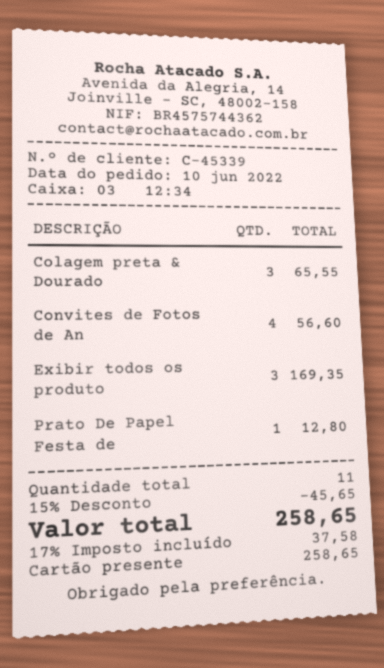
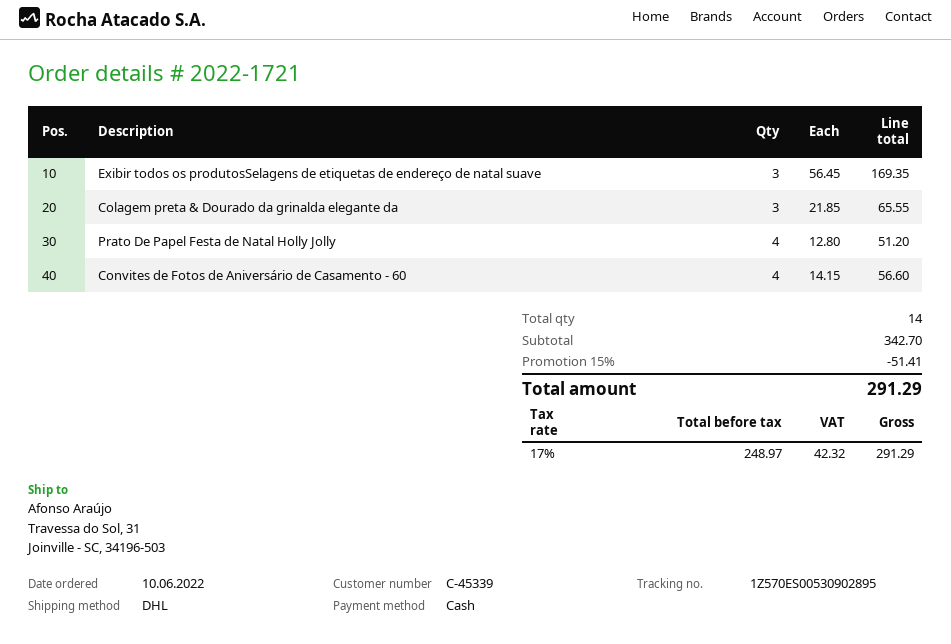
payment method: gift card -> cash
Prato De Papel Festa de: 1 for 12.80 -> 4 for 51.20
total quantity: 11 -> 14
discount: 15% = 45.65 -> 15% = 51.41
tax: 17% = 37.58 -> 17% = 42.32
total: 258.65 -> 291.29

